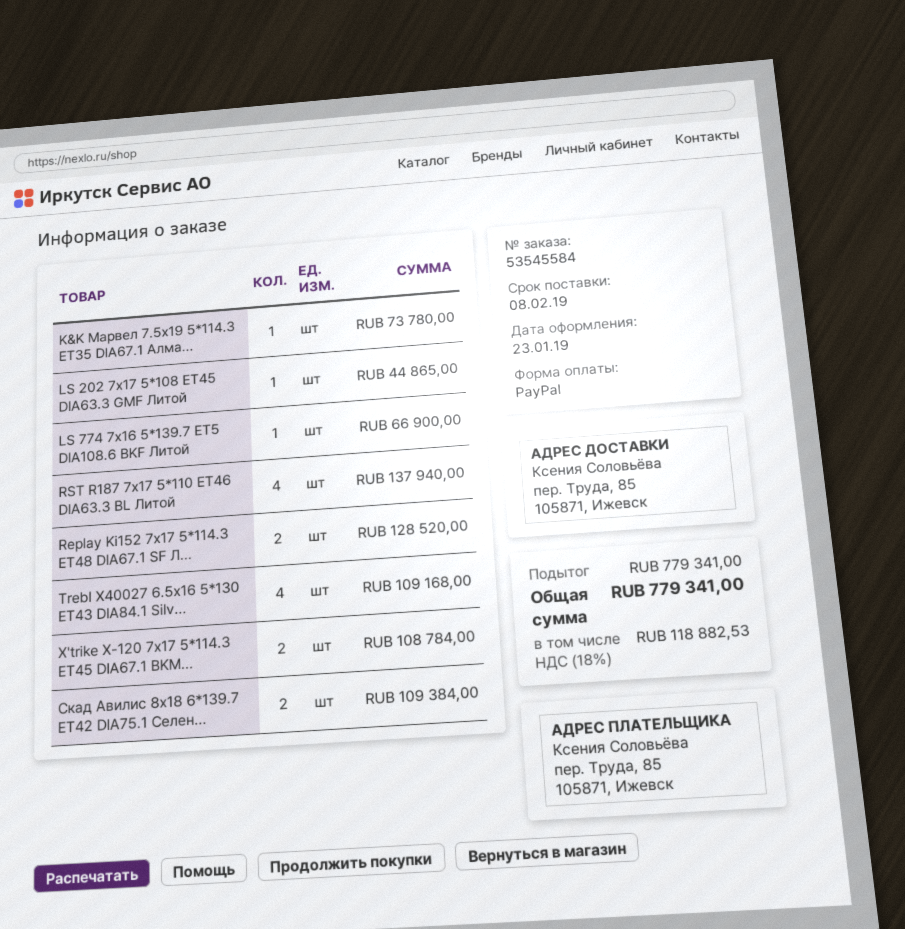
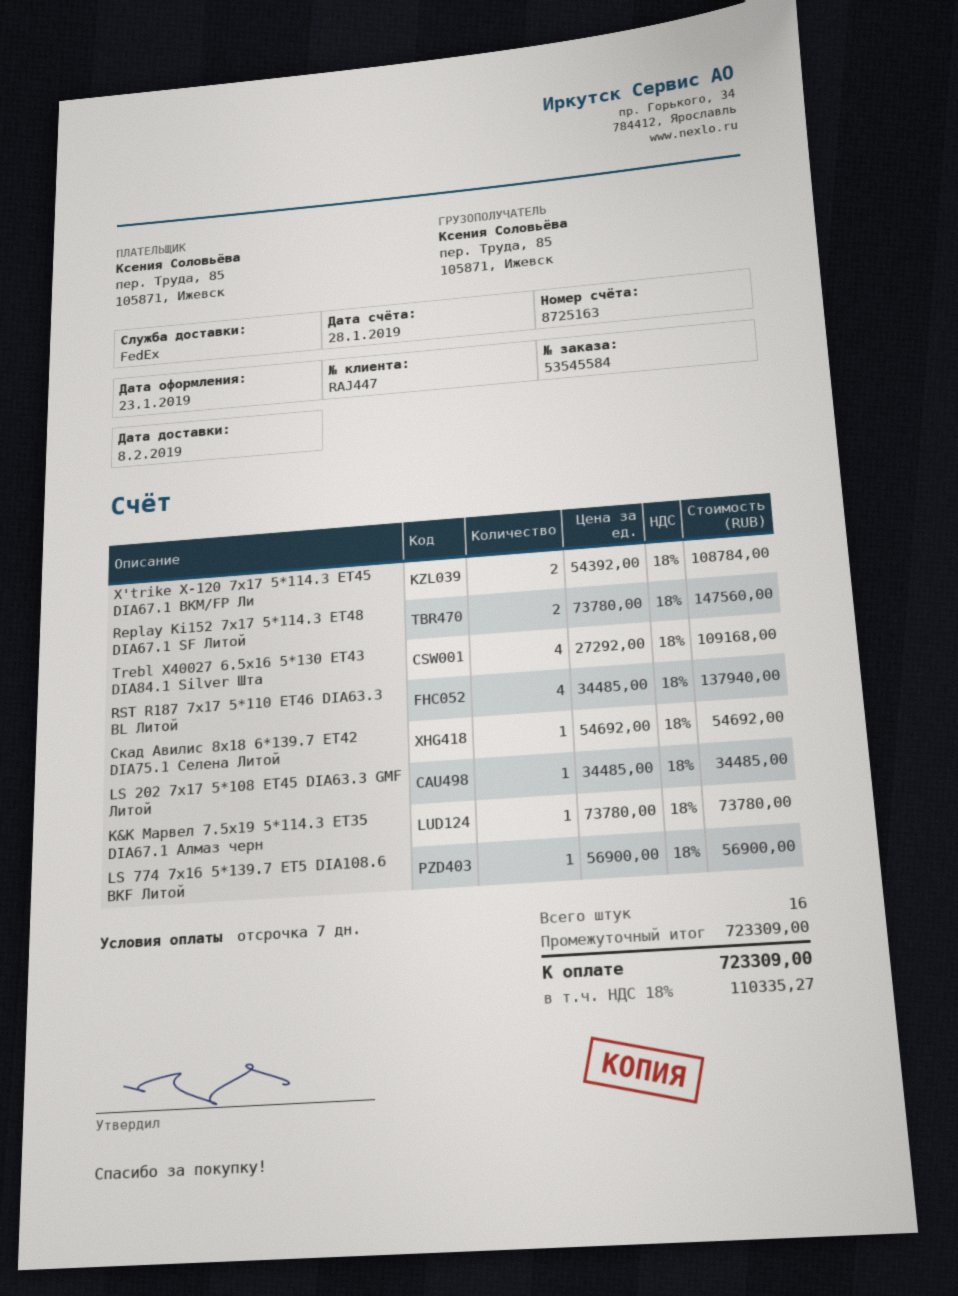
LS 202 7x17 5*108 ET45 DIA63.3 GMF Литой: 1 for 44865.00 -> 1 for 34485.00
LS 774 7x16 5*139.7 ET5 DIA108.6 BKF Литой: 1 for 66900.00 -> 1 for 56900.00
Replay Ki152 7x17 5*114.3 ET48 DIA67.1 SF Л...: 2 for 128520.00 -> 2 for 147560.00
Скад Авилис 8x18 6*139.7 ET42 DIA75.1 Селен...: 2 for 109384.00 -> 1 for 54692.00
subtotal: 779341.00 -> 723309.00
tax: 18% = 118882.53 -> 18% = 110335.27
total: 779341.00 -> 723309.00

